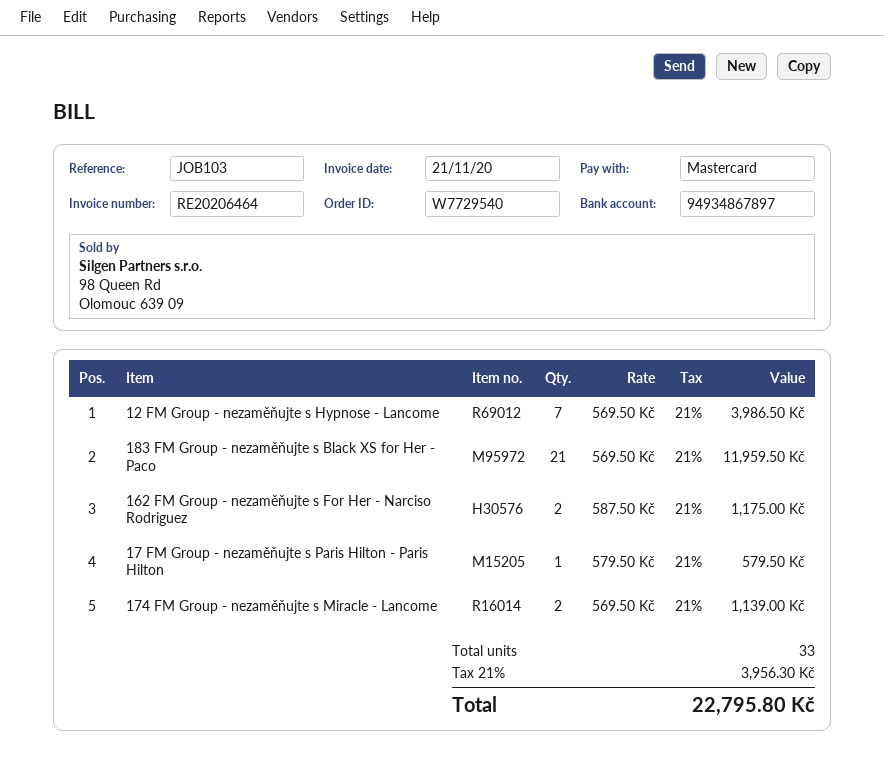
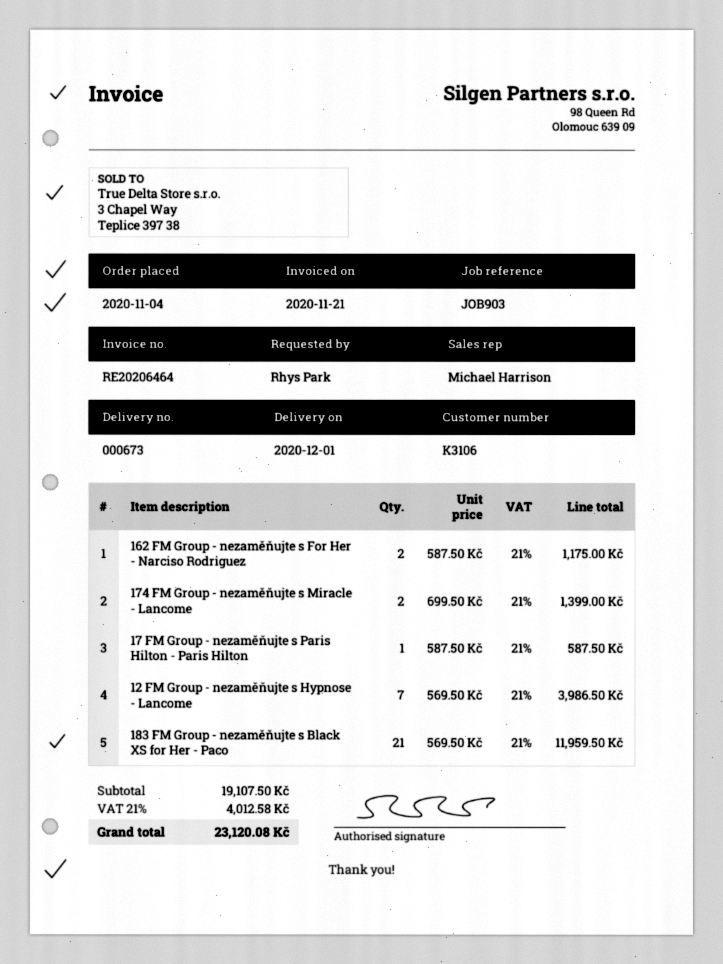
reference: JOB103 -> JOB903
17 FM Group - nezaměňujte s Paris Hilton - Paris Hilton: 1 x 579.50 = 579.50 -> 1 x 587.50 = 587.50
174 FM Group - nezaměňujte s Miracle - Lancome: 2 x 569.50 = 1139.00 -> 2 x 699.50 = 1399.00
tax: 21% = 3956.30 -> 21% = 4012.58
total: 22795.80 -> 23120.08

